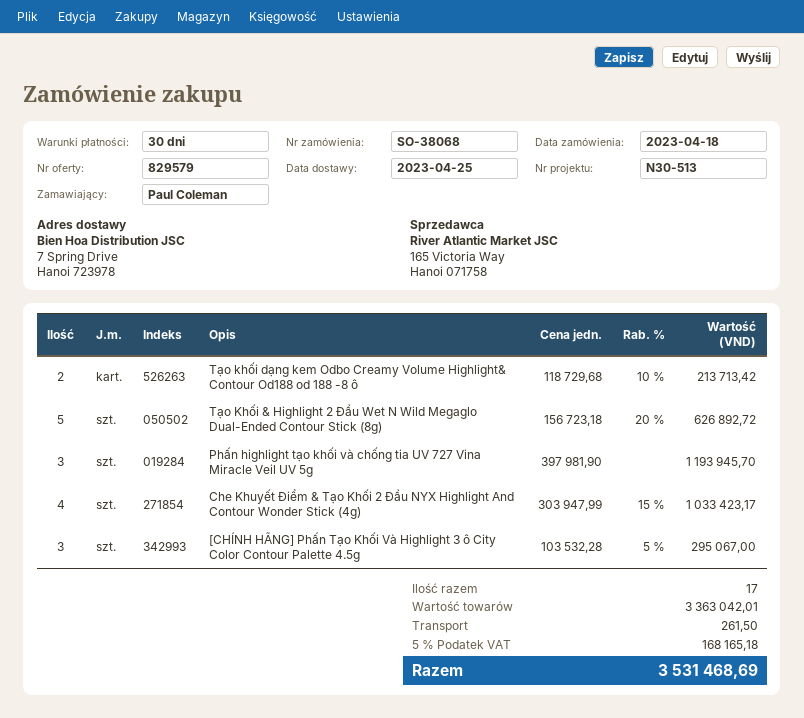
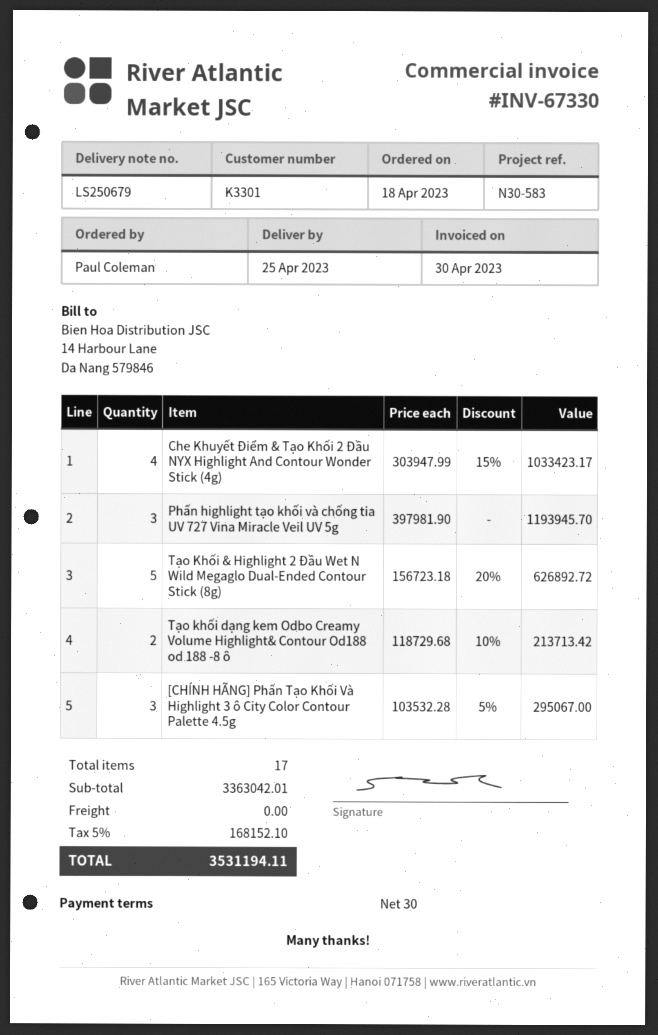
reference: N30-513 -> N30-583
shipping: 261.50 -> 0.00
tax: 5% = 168165.18 -> 5% = 168152.10
total: 3531468.69 -> 3531194.11

